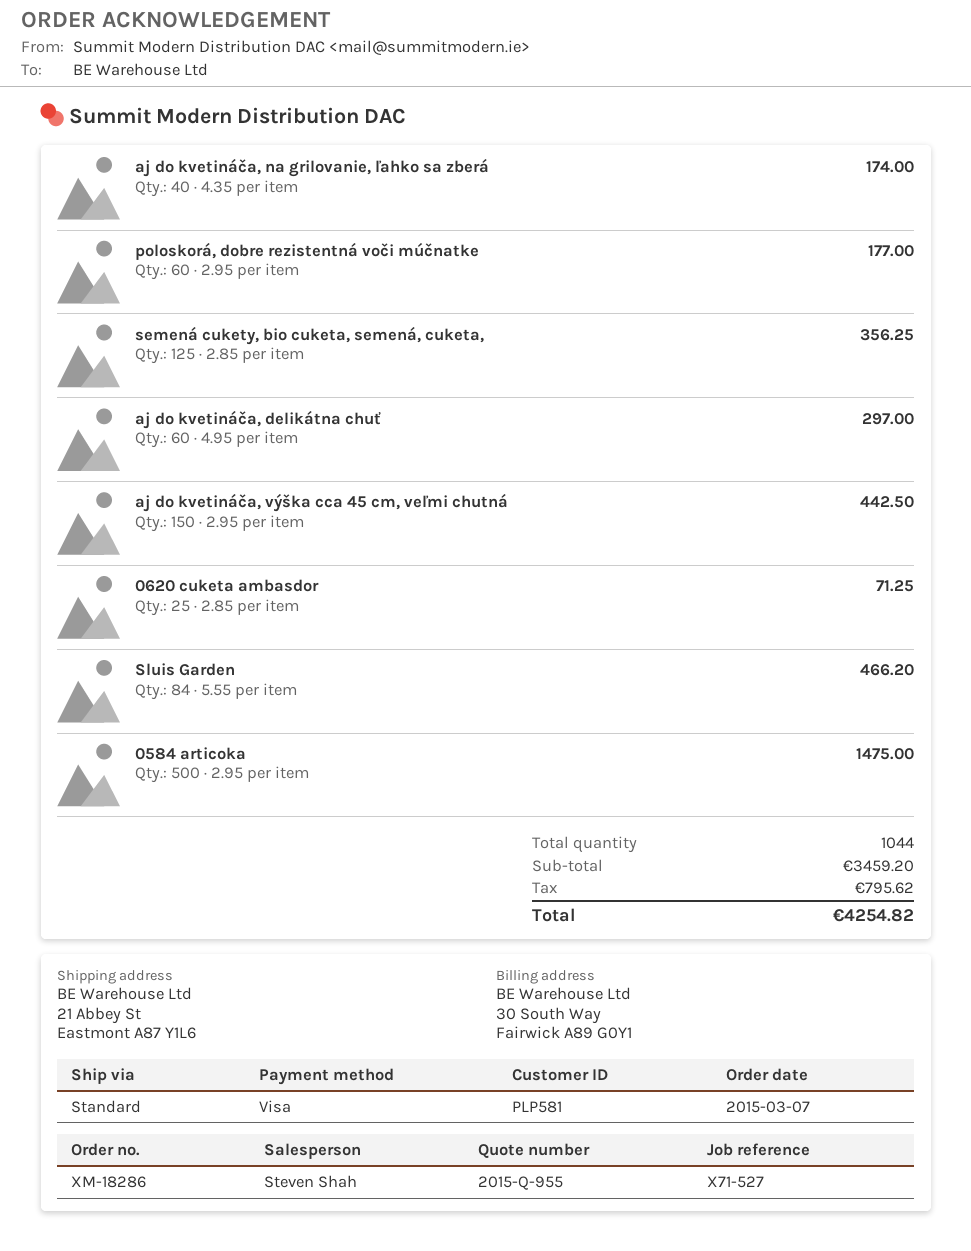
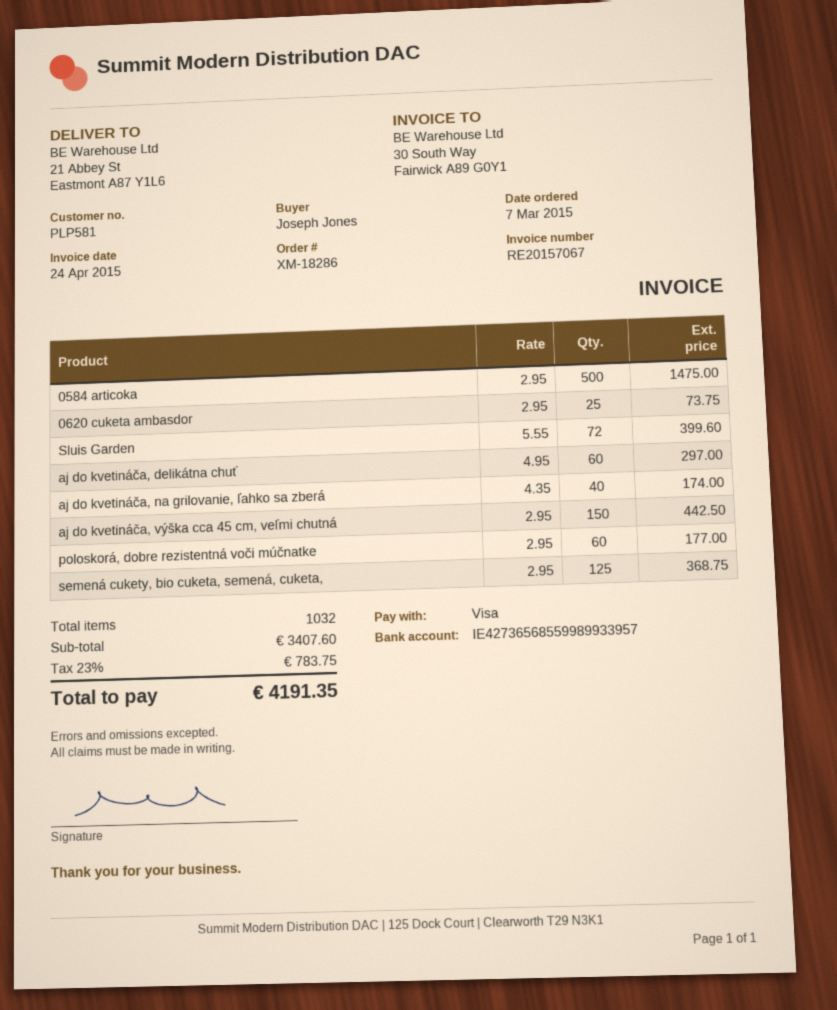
semená cukety, bio cuketa, semená, cuketa,: 125 x 2.85 = 356.25 -> 125 x 2.95 = 368.75
0620 cuketa ambasdor: 25 x 2.85 = 71.25 -> 25 x 2.95 = 73.75
Sluis Garden: 84 x 5.55 = 466.20 -> 72 x 5.55 = 399.60
total quantity: 1044 -> 1032
subtotal: 3459.20 -> 3407.60
tax: 795.62 -> 783.75
total: 4254.82 -> 4191.35

